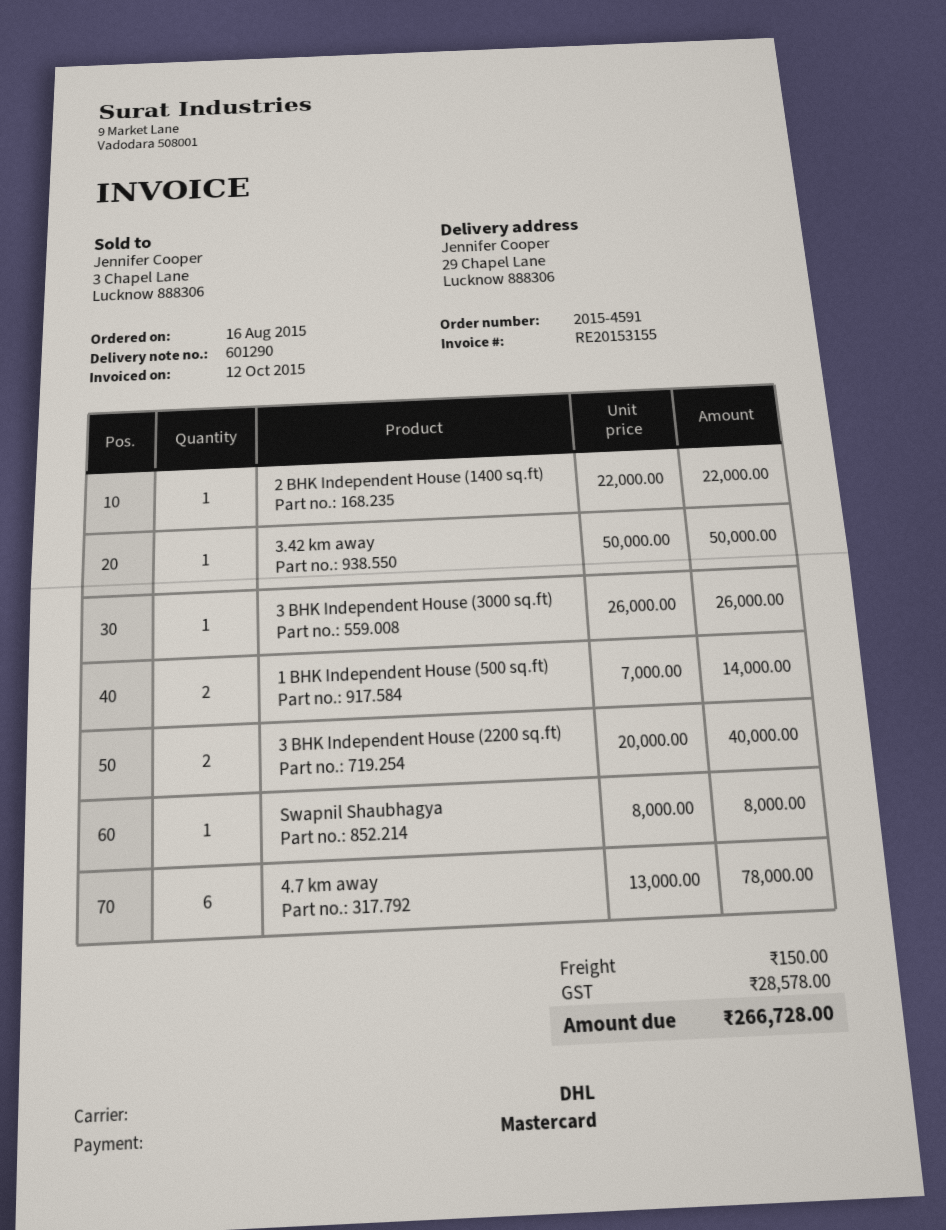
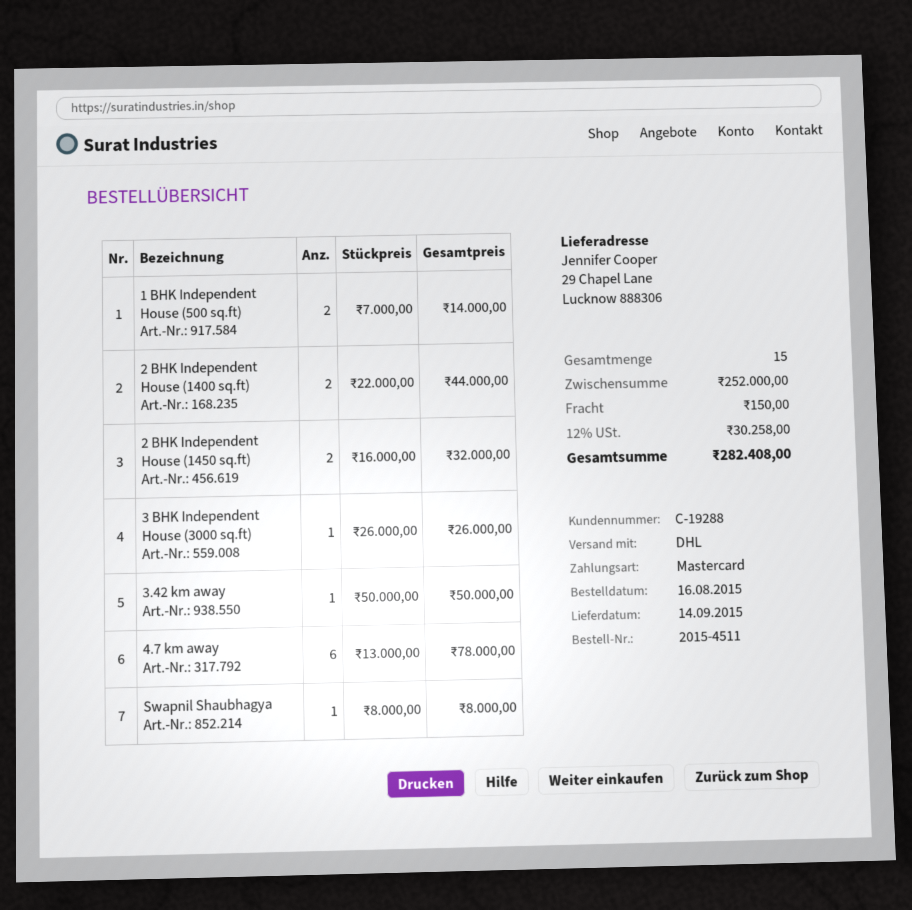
order number: 2015-4591 -> 2015-4511
2 BHK Independent House (1400 sq.ft): 1 x 22000.00 = 22000.00 -> 2 x 22000.00 = 44000.00
3 BHK Independent House (2200 sq.ft): 2 x 20000.00 = 40000.00 -> none
2 BHK Independent House (1450 sq.ft): none -> 2 x 16000.00 = 32000.00
tax: 28578.00 -> 30258.00
total: 266728.00 -> 282408.00

